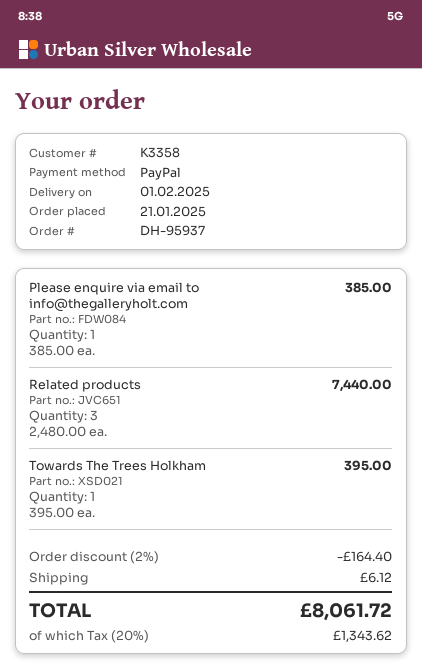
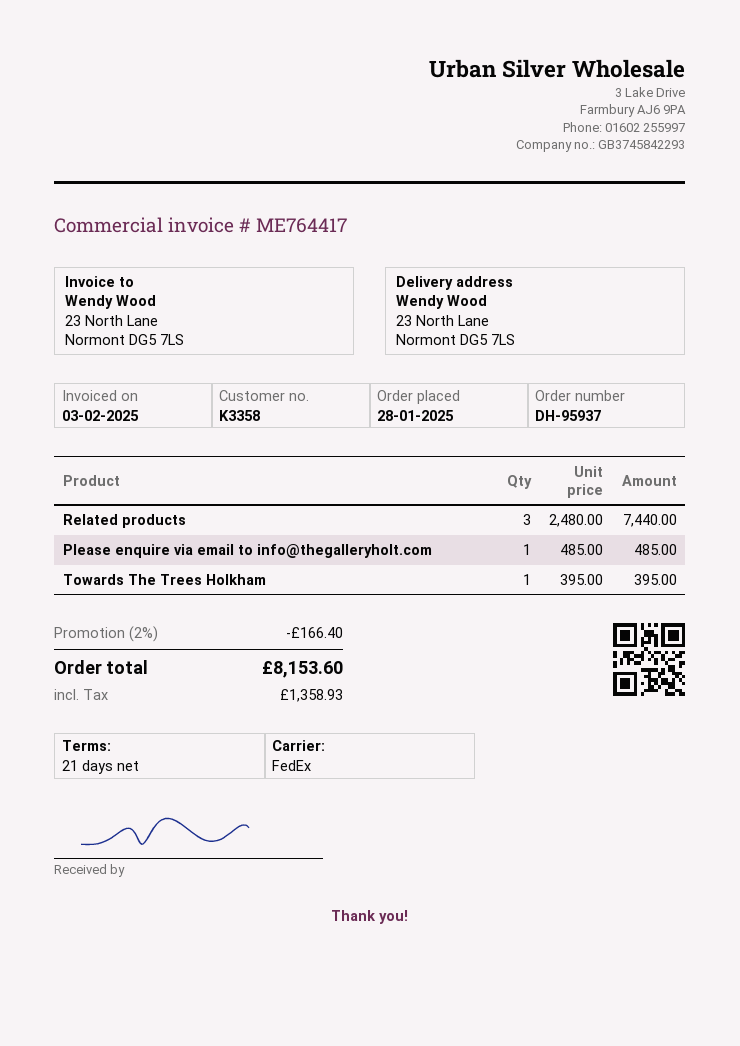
order date: 2025-01-21 -> 2025-01-28
Please enquire via email to info@thegalleryholt.com: 1 x 385.00 = 385.00 -> 1 x 485.00 = 485.00
discount: 2% = 164.40 -> 2% = 166.40
shipping: 6.12 -> none
tax: 1343.62 -> 1358.93
total: 8061.72 -> 8153.60

